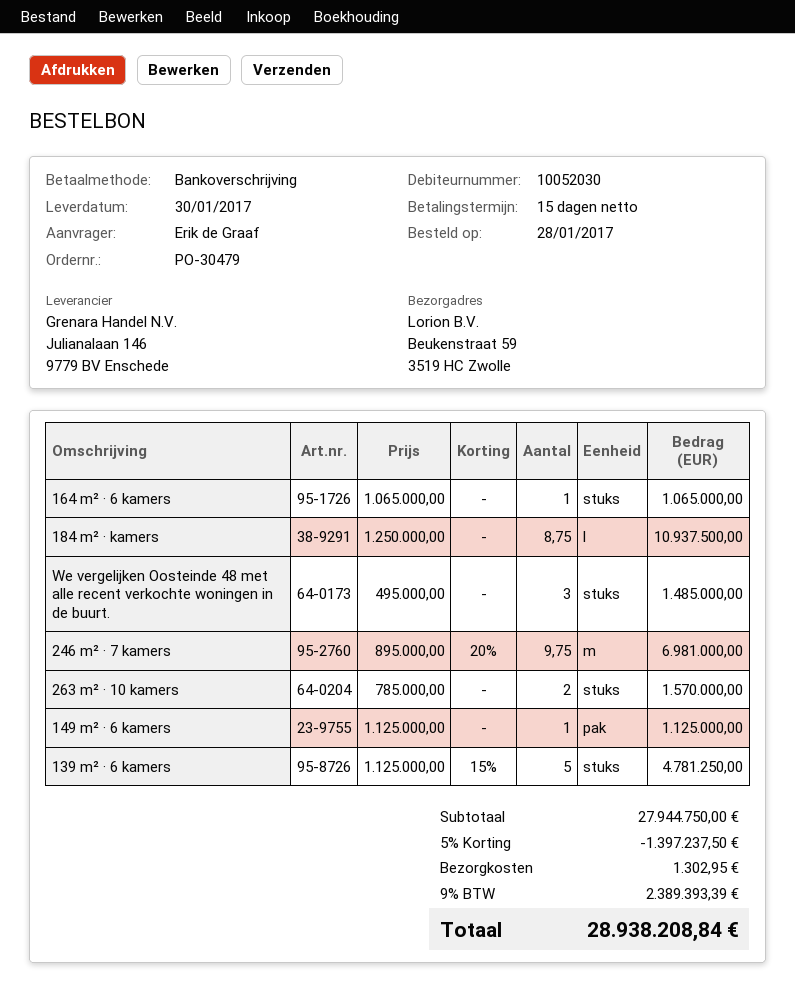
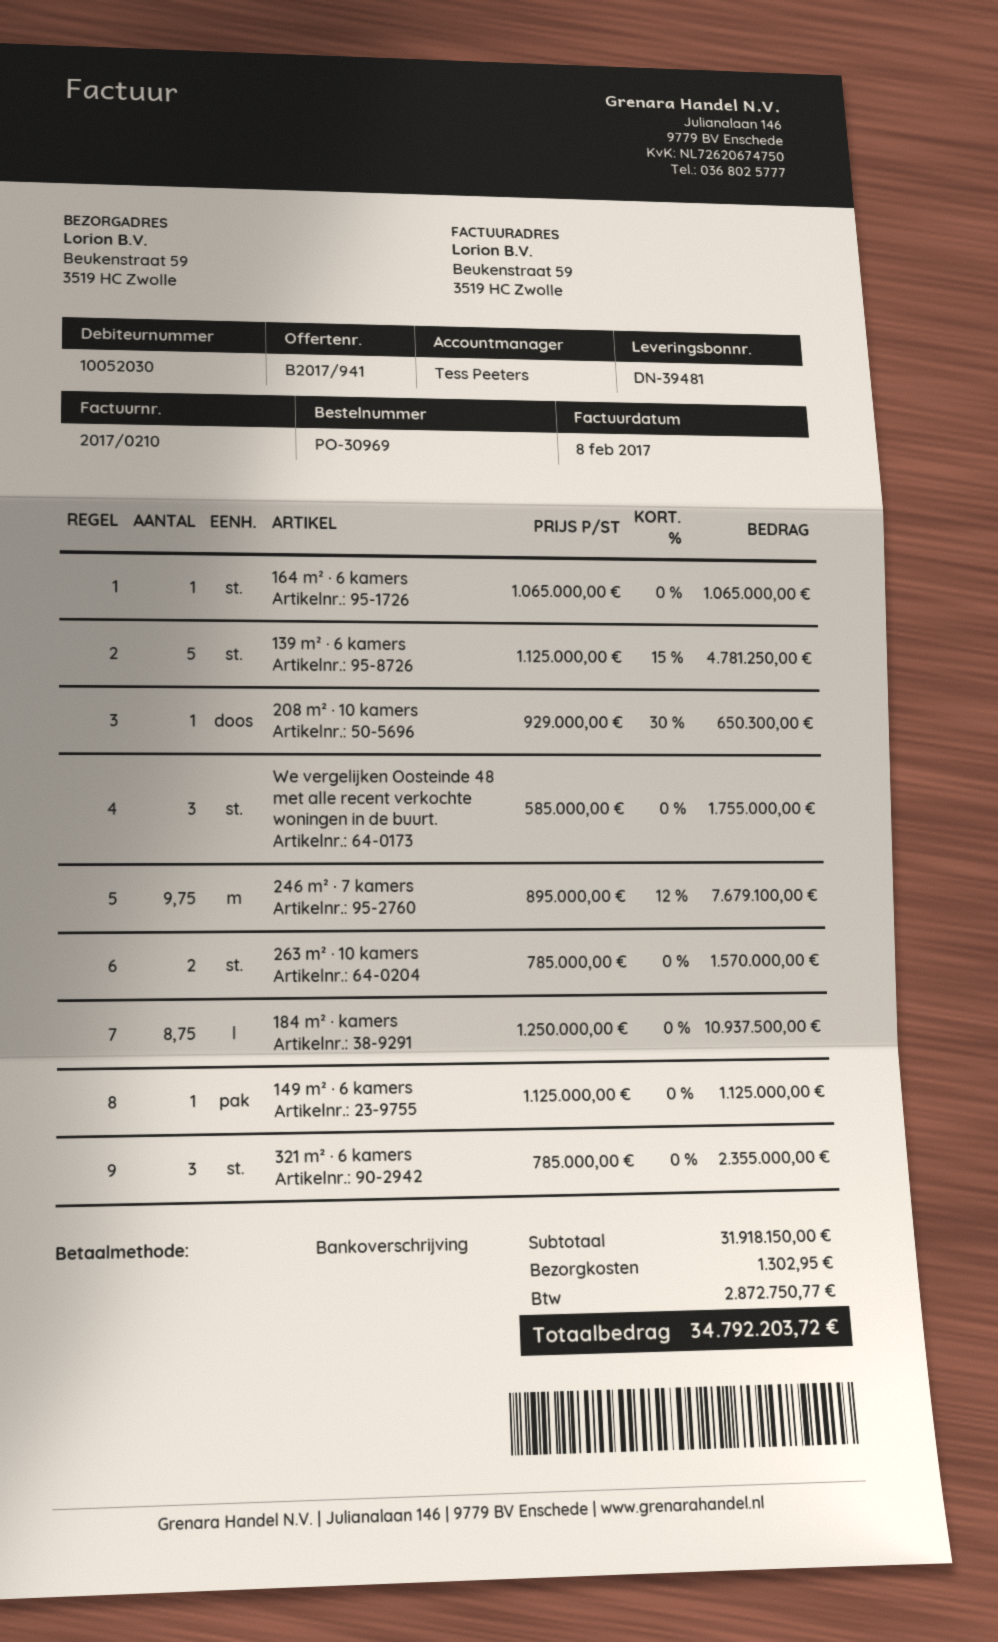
order number: PO-30479 -> PO-30969
We vergelijken Oosteinde 48 met alle recent verkochte woningen in de buurt.: 3 x 495000.00 = 1485000.00 -> 3 x 585000.00 = 1755000.00
246 m² · 7 kamers: 9.75 x 895000.00 - 20% = 6981000.00 -> 9.75 x 895000.00 - 12% = 7679100.00
208 m² · 10 kamers: none -> 1 x 929000.00 - 30% = 650300.00
321 m² · 6 kamers: none -> 3 x 785000.00 = 2355000.00
subtotal: 27944750.00 -> 31918150.00
discount: 5% = 1397237.50 -> none
tax: 2389393.39 -> 2872750.77
total: 28938208.84 -> 34792203.72

